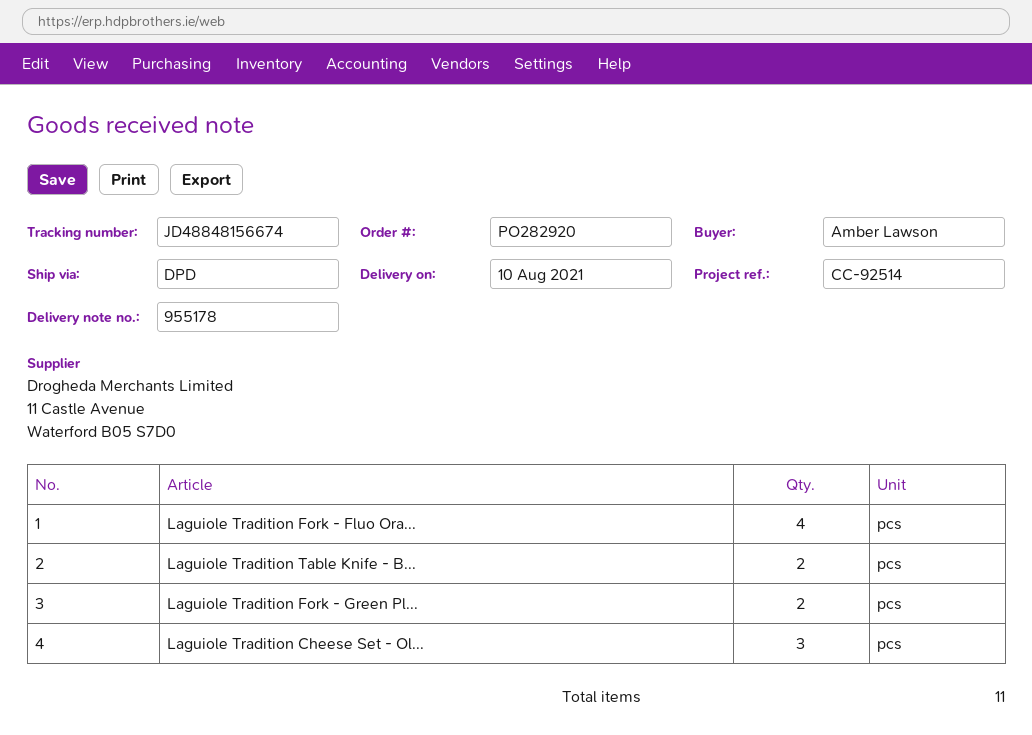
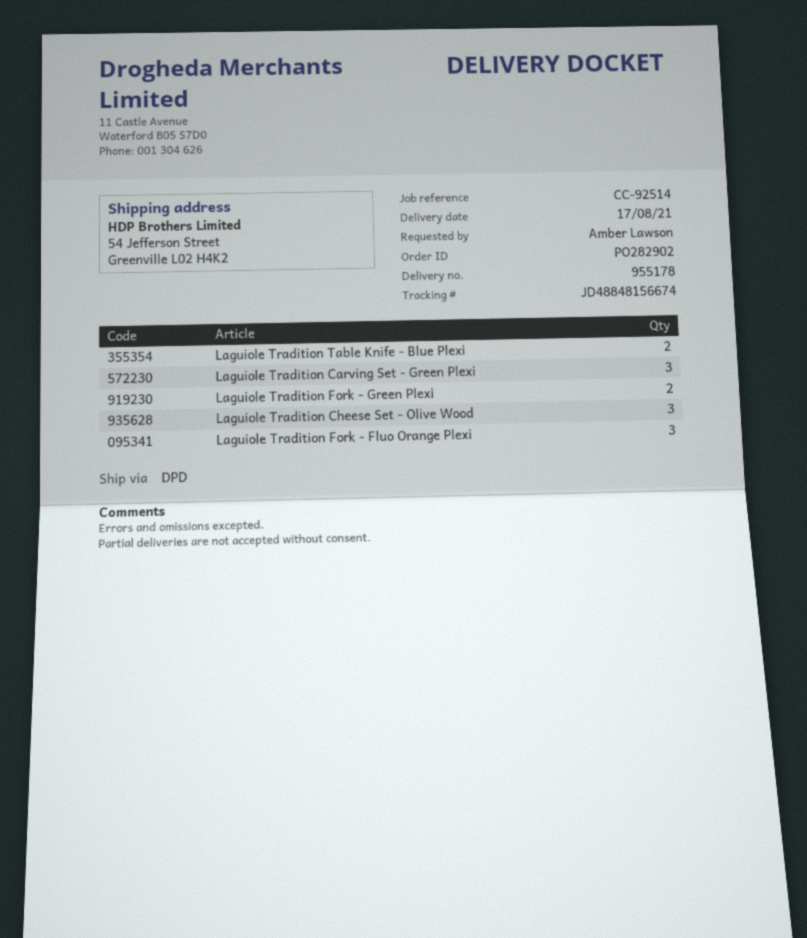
order number: PO282920 -> PO282902
delivery date: 2021-08-10 -> 2021-08-17
Laguiole Tradition Fork - Fluo Ora...: 4 -> 3
Laguiole Tradition Carving Set - Green Plexi: none -> 3

